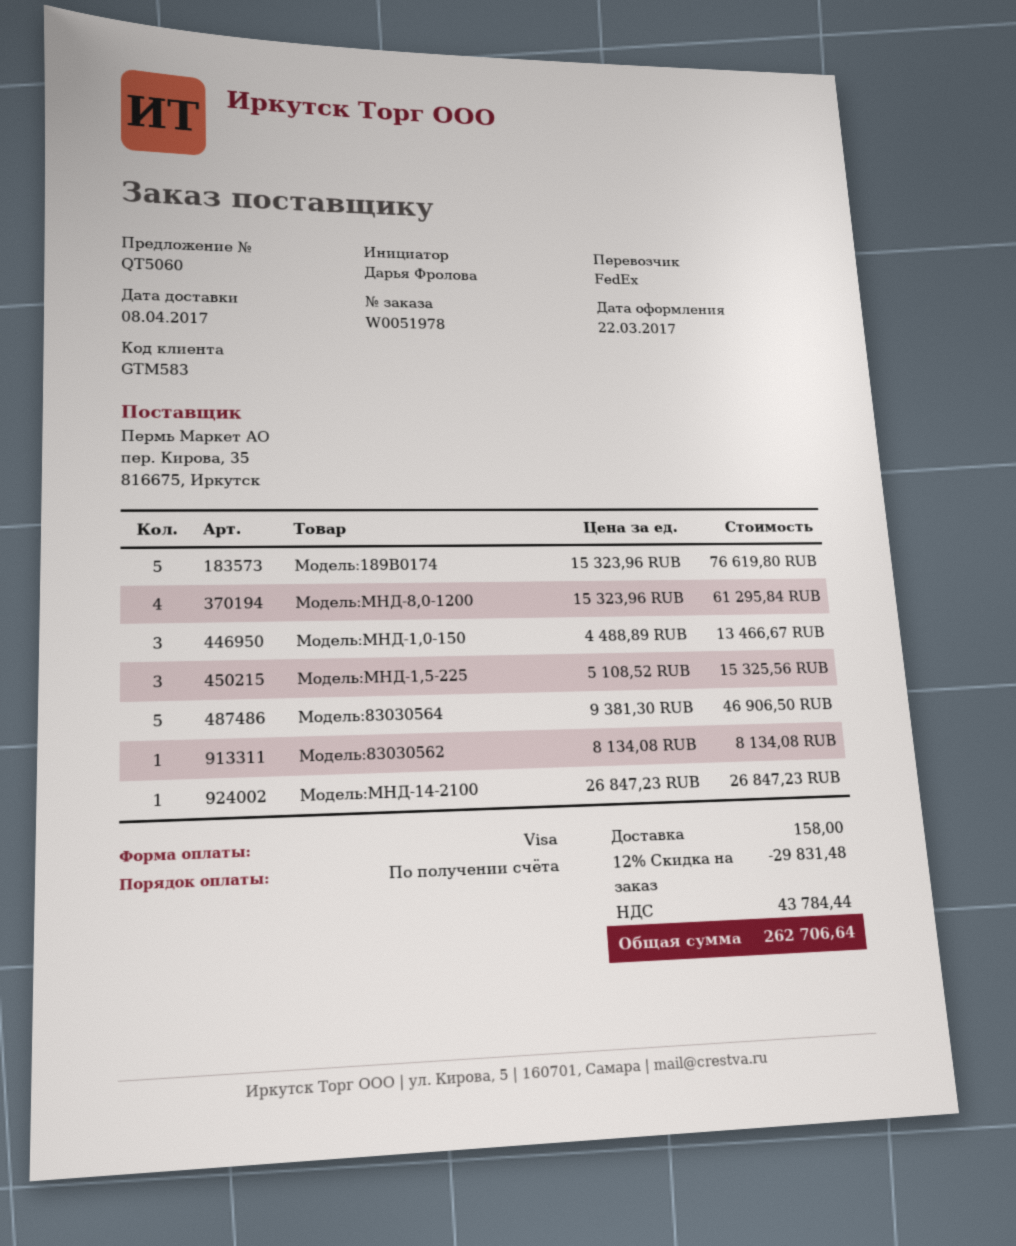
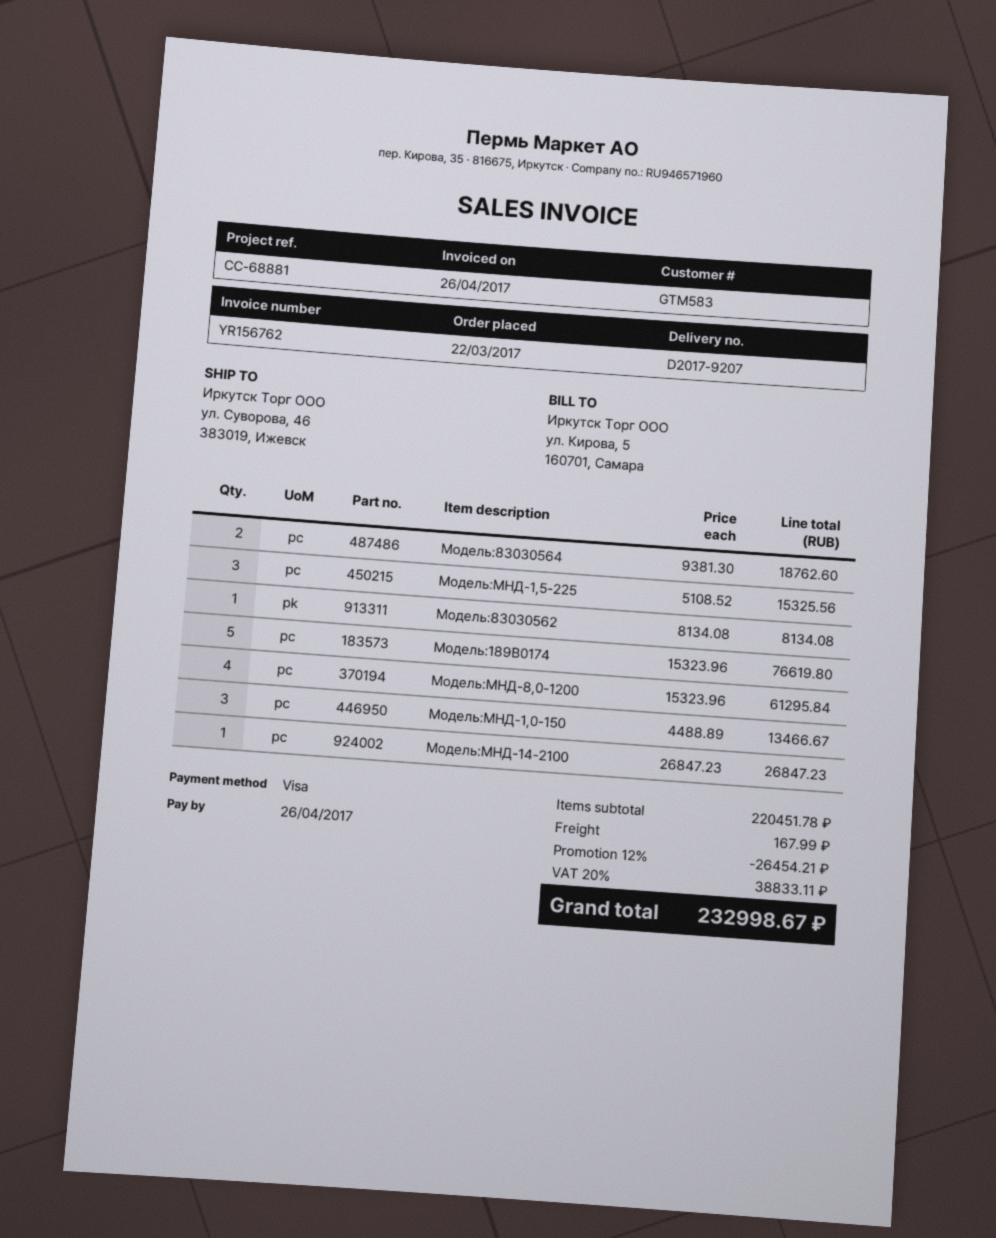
Модель:83030564: 5 x 9381.30 = 46906.50 -> 2 x 9381.30 = 18762.60
discount: 12% = 29831.48 -> 12% = 26454.21
shipping: 158.00 -> 167.99
tax: 43784.44 -> 38833.11
total: 262706.64 -> 232998.67

